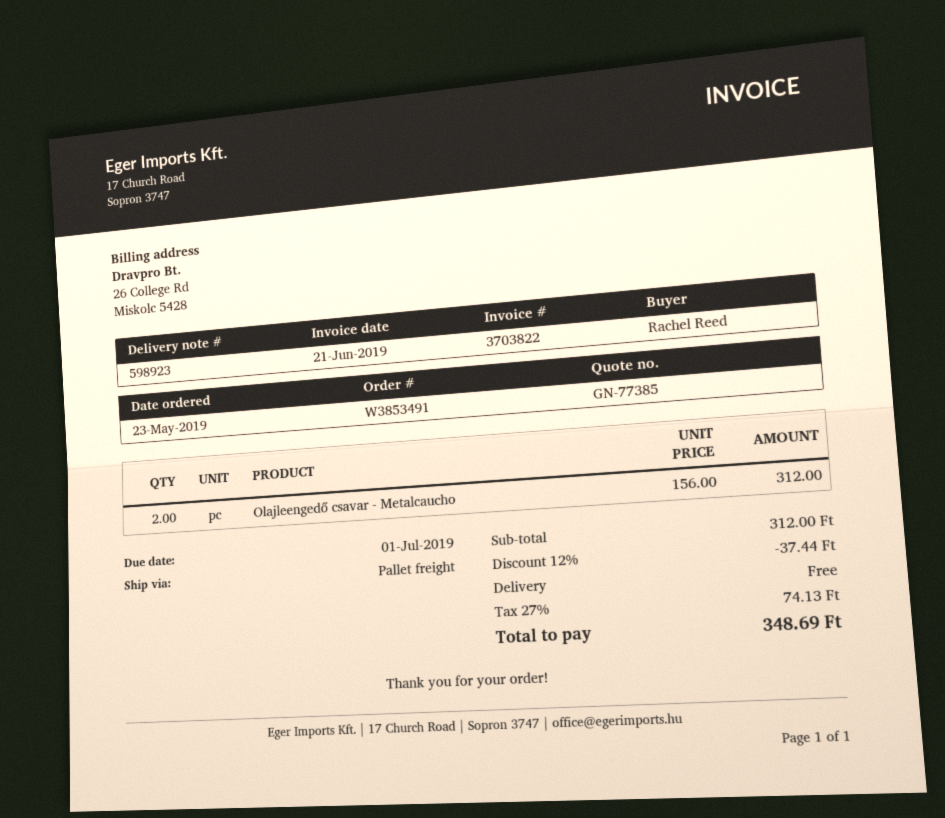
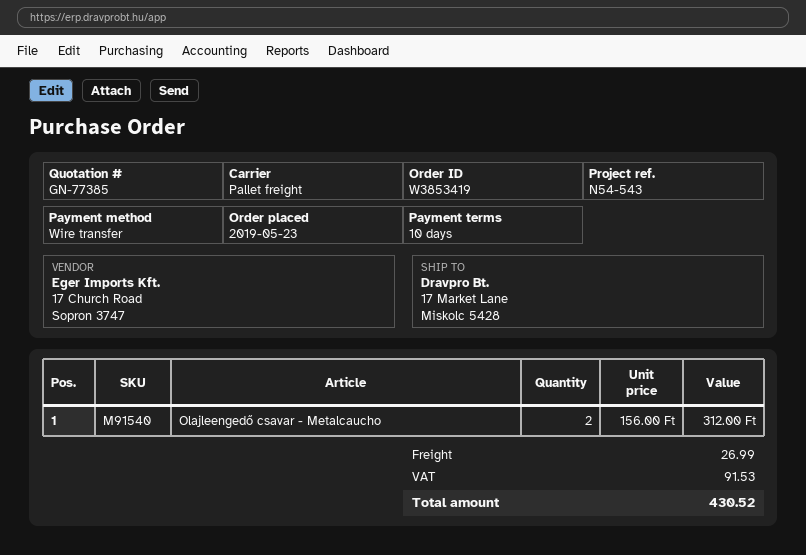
order number: W3853491 -> W3853419
discount: 12% = 37.44 -> none
shipping: 0.00 -> 26.99
tax: 74.13 -> 91.53
total: 348.69 -> 430.52

